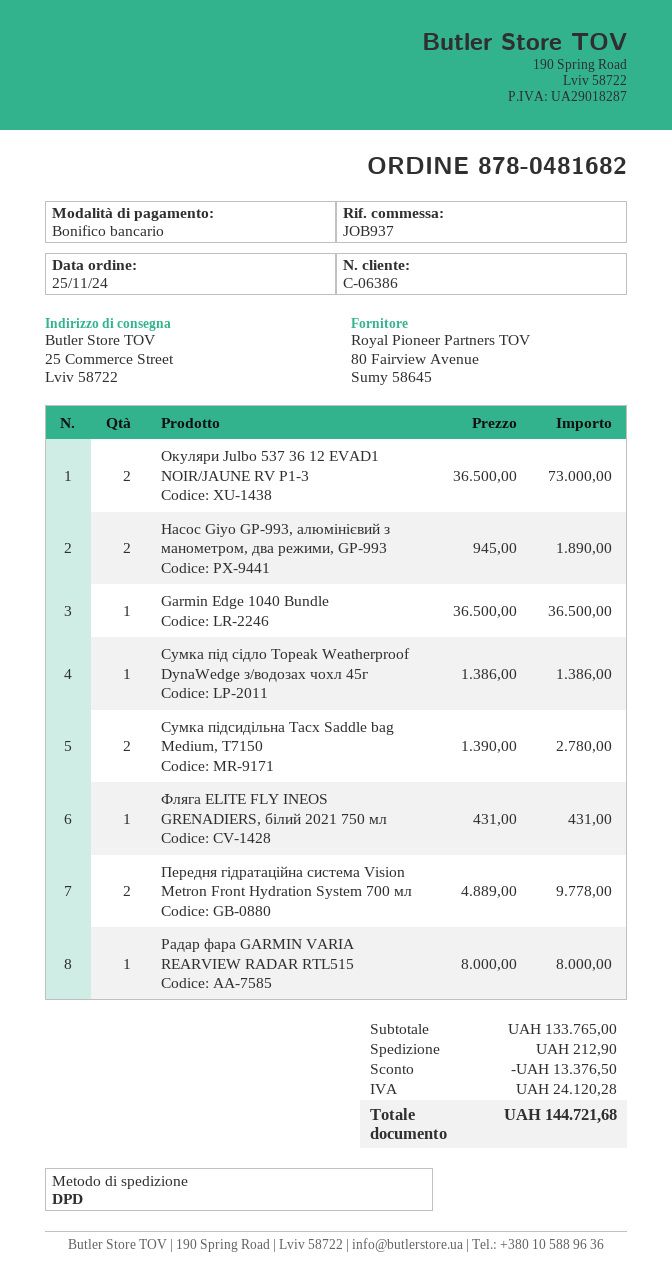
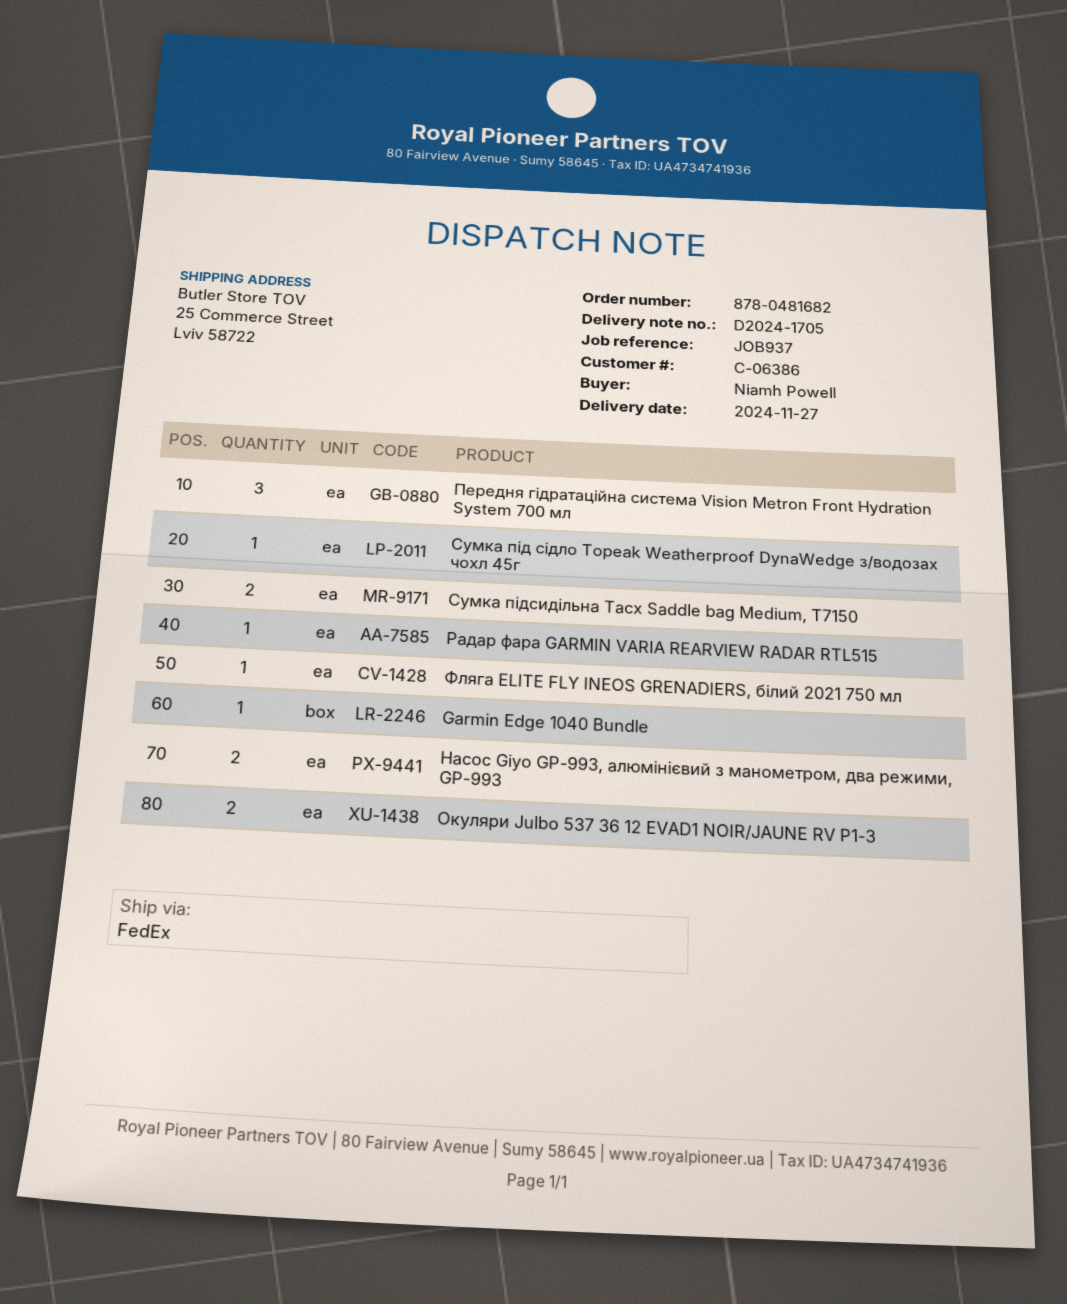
shipping method: DPD -> FedEx
Передня гідратаційна система Vision Metron Front Hydration System 700 мл: 2 -> 3

